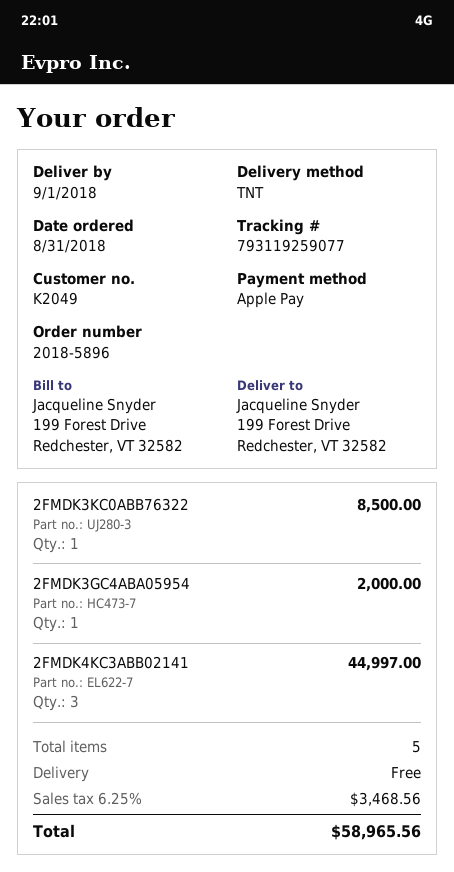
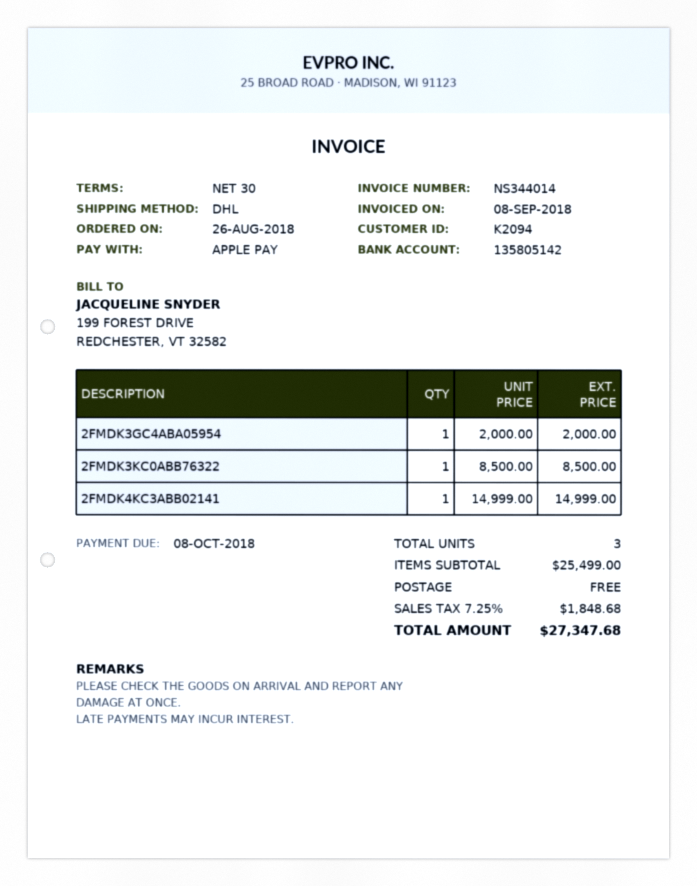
order date: 2018-08-31 -> 2018-08-26
customer number: K2049 -> K2094
shipping method: TNT -> DHL
2FMDK4KC3ABB02141: 3 for 44997.00 -> 1 for 14999.00
total quantity: 5 -> 3
tax: 6.25% = 3468.56 -> 7.25% = 1848.68
total: 58965.56 -> 27347.68

